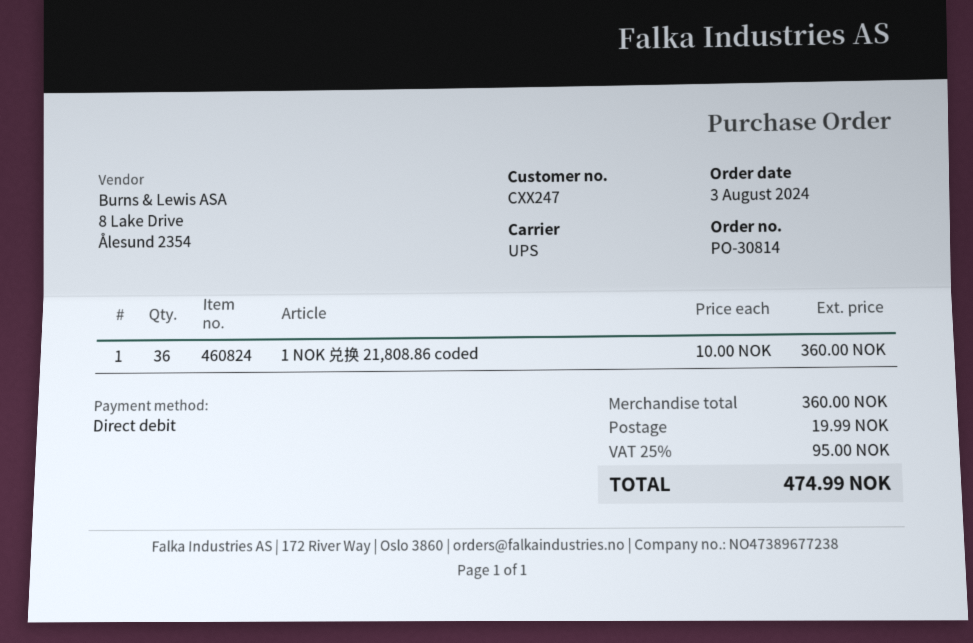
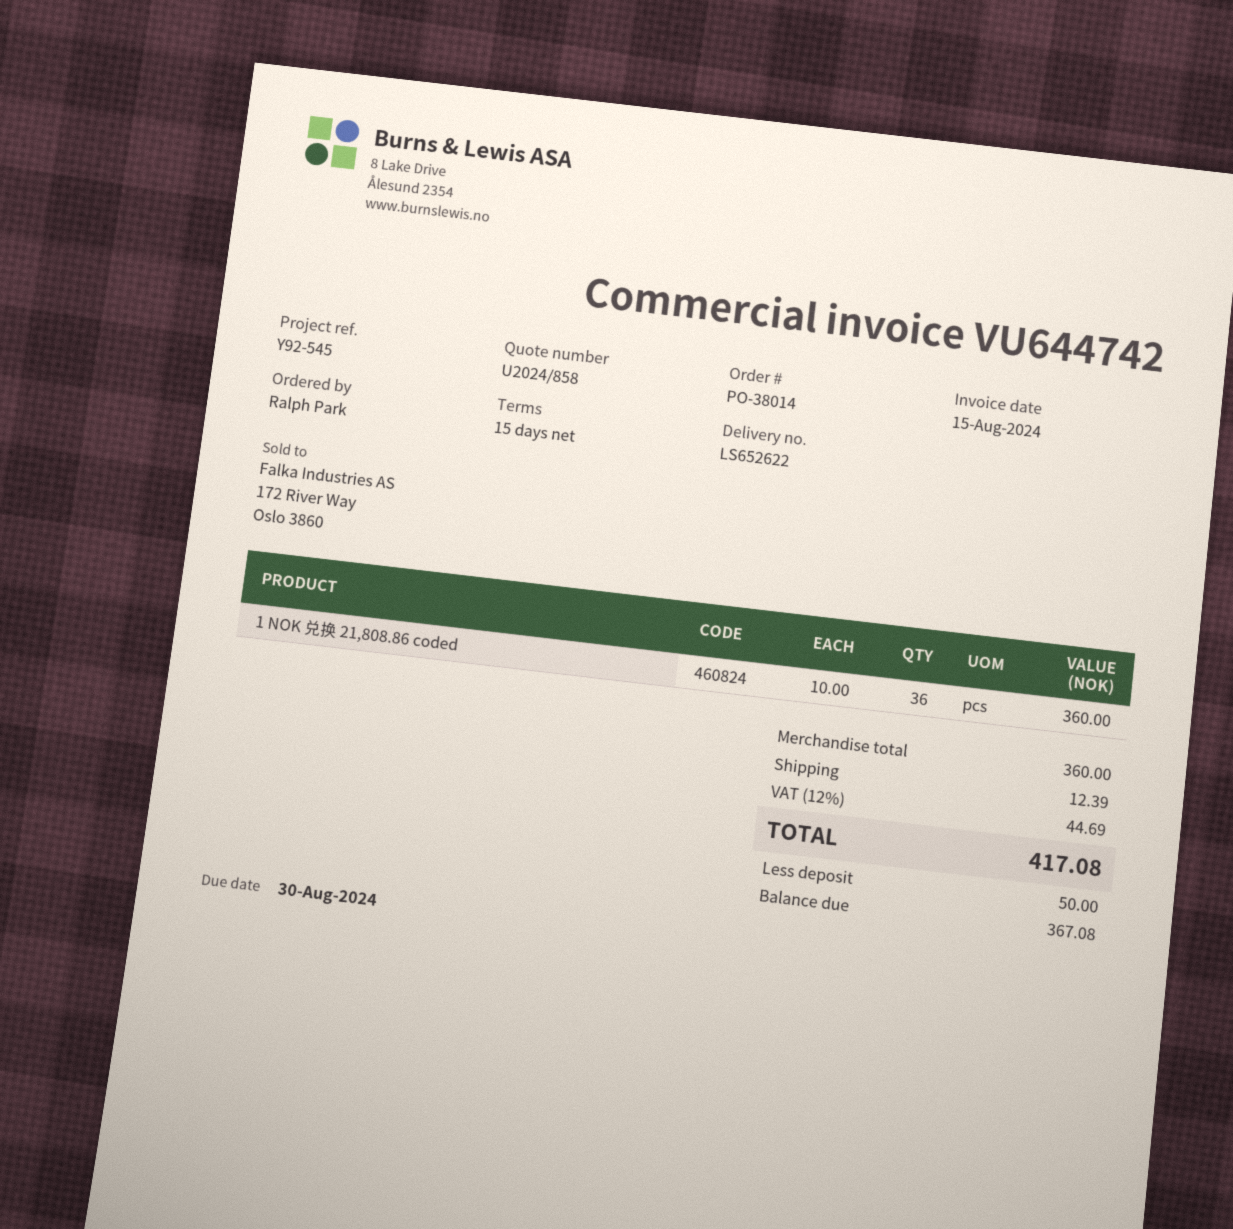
order number: PO-30814 -> PO-38014
shipping: 19.99 -> 12.39
tax: 25% = 95.00 -> 12% = 44.69
total: 474.99 -> 417.08

